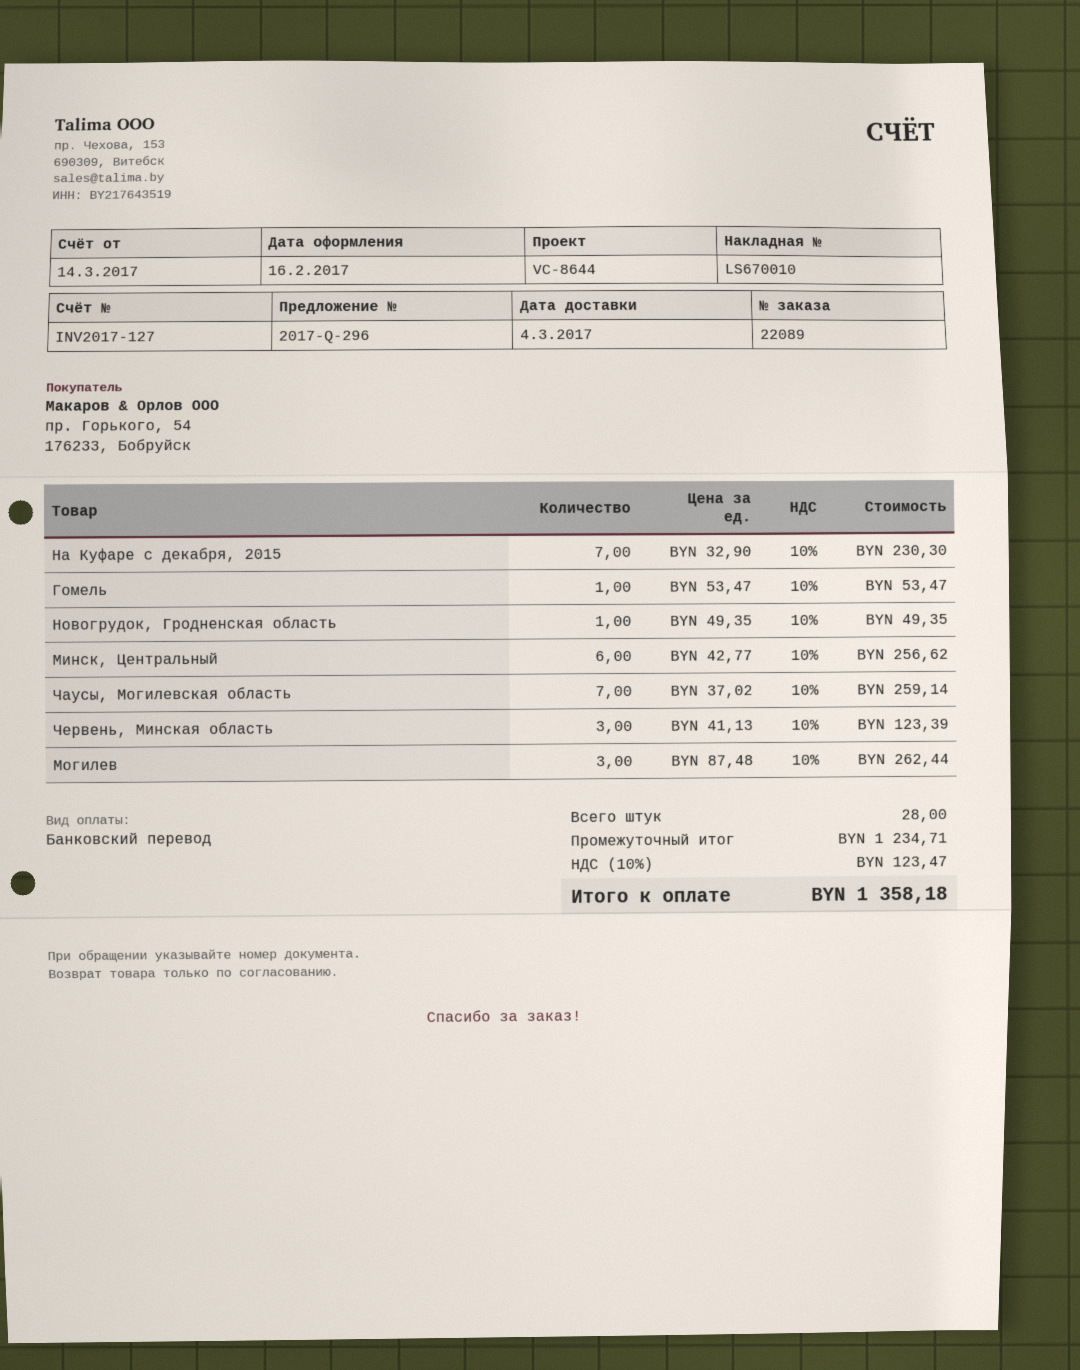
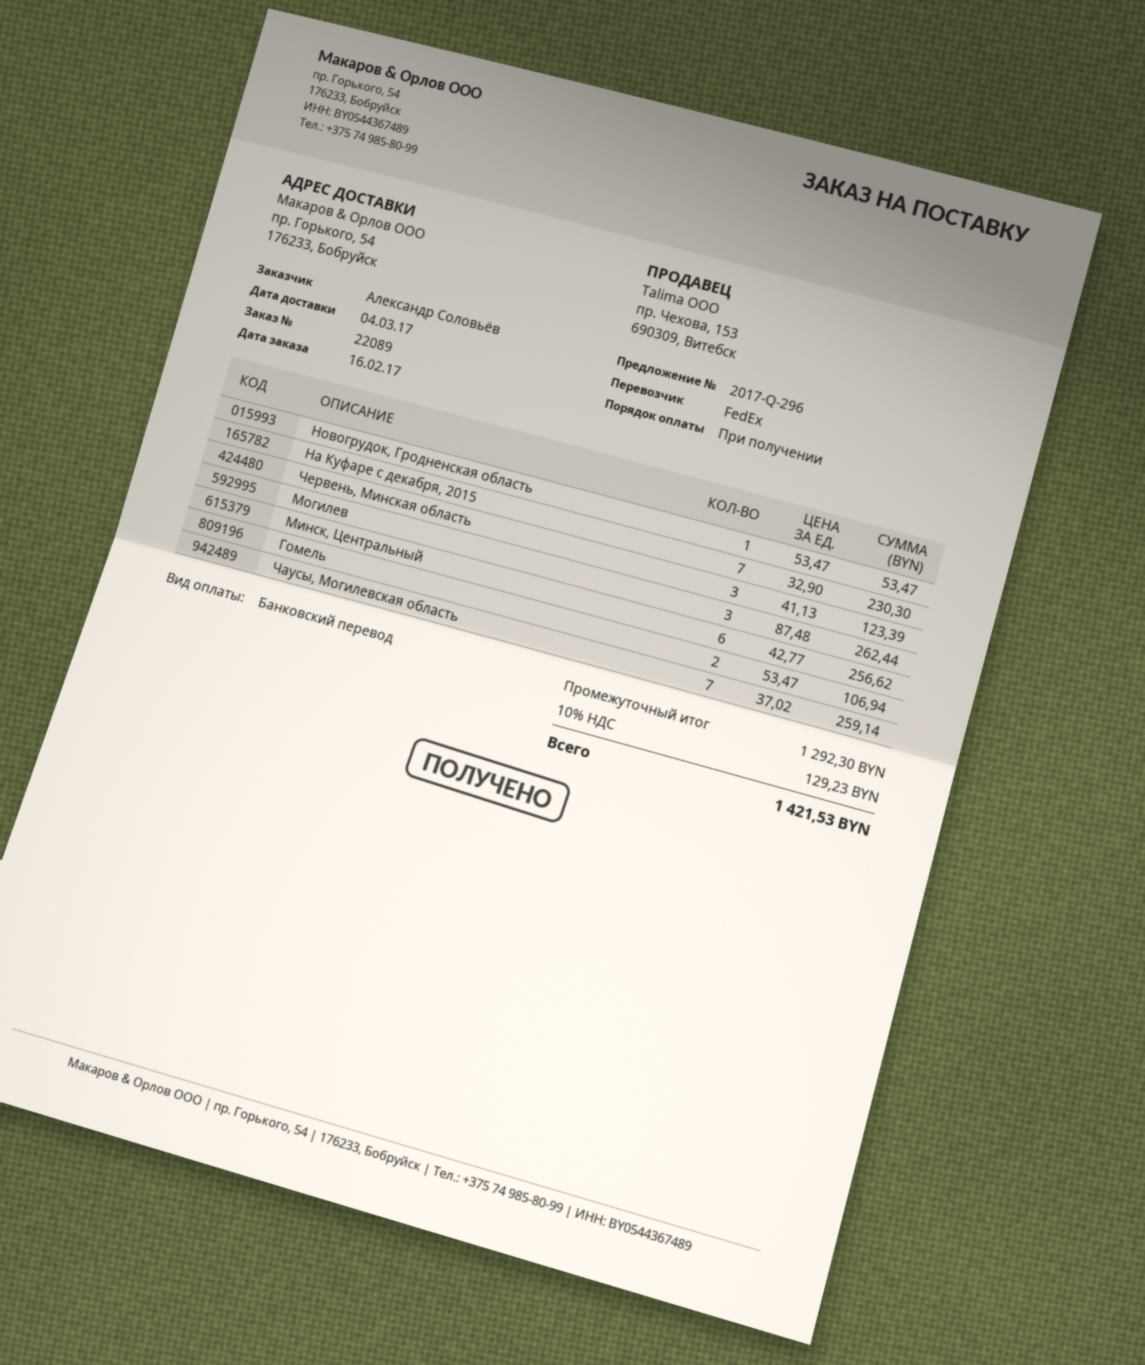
Гомель: 1 x 53.47 = 53.47 -> 2 x 53.47 = 106.94
Новогрудок, Гродненская область: 1 x 49.35 = 49.35 -> 1 x 53.47 = 53.47
subtotal: 1234.71 -> 1292.30
tax: 10% = 123.47 -> 10% = 129.23
total: 1358.18 -> 1421.53

